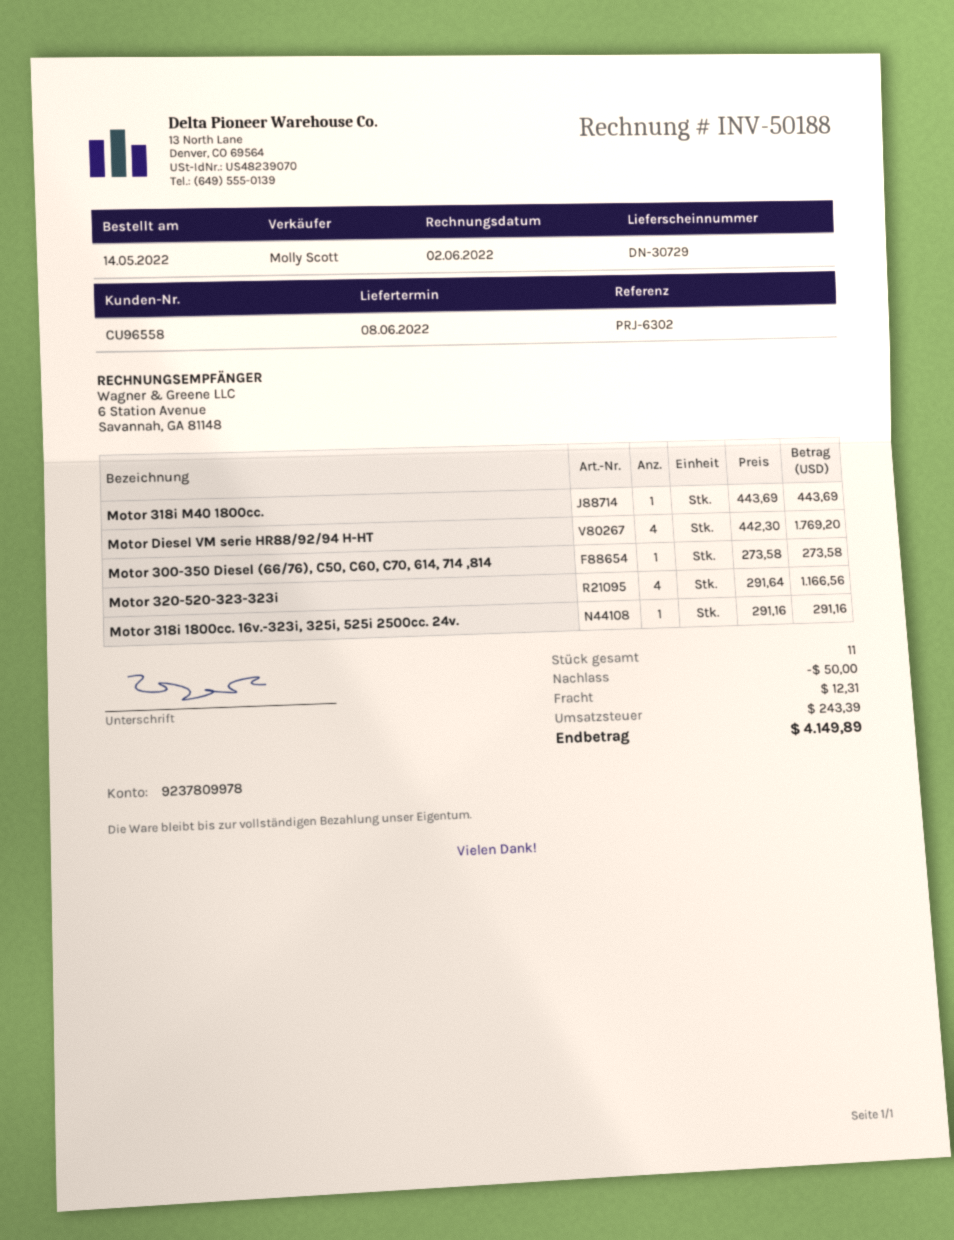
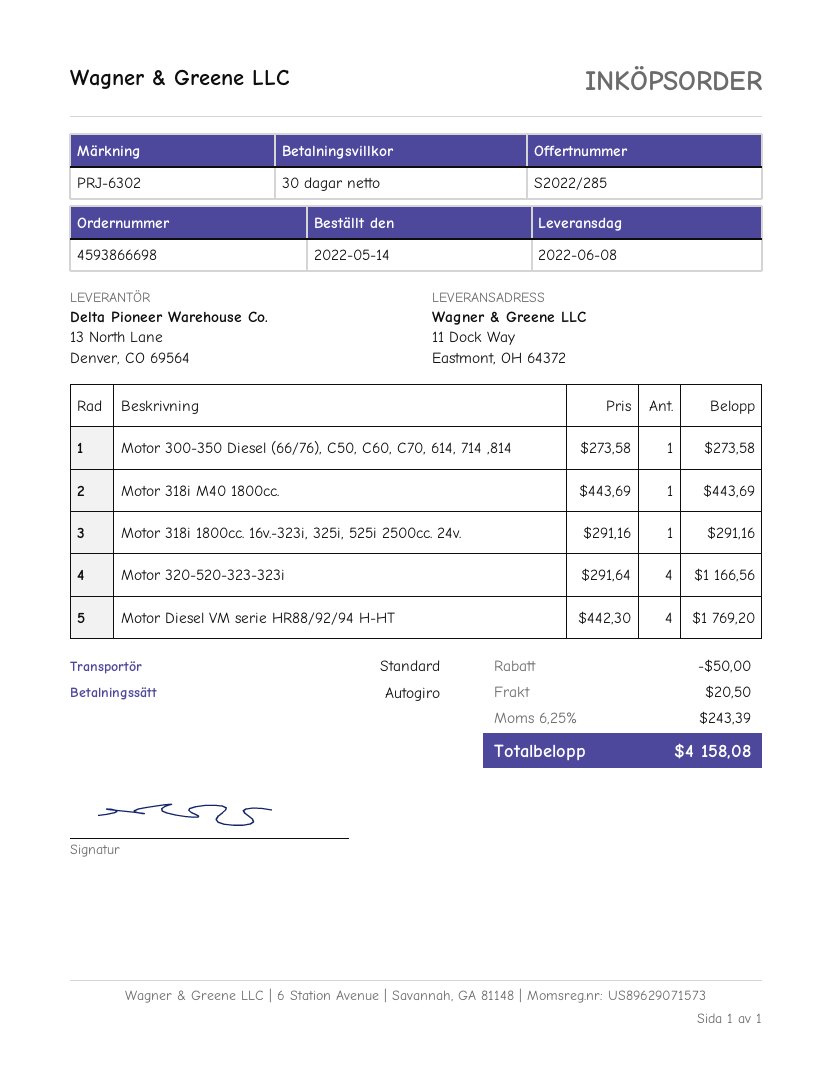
shipping: 12.31 -> 20.50
total: 4149.89 -> 4158.08

